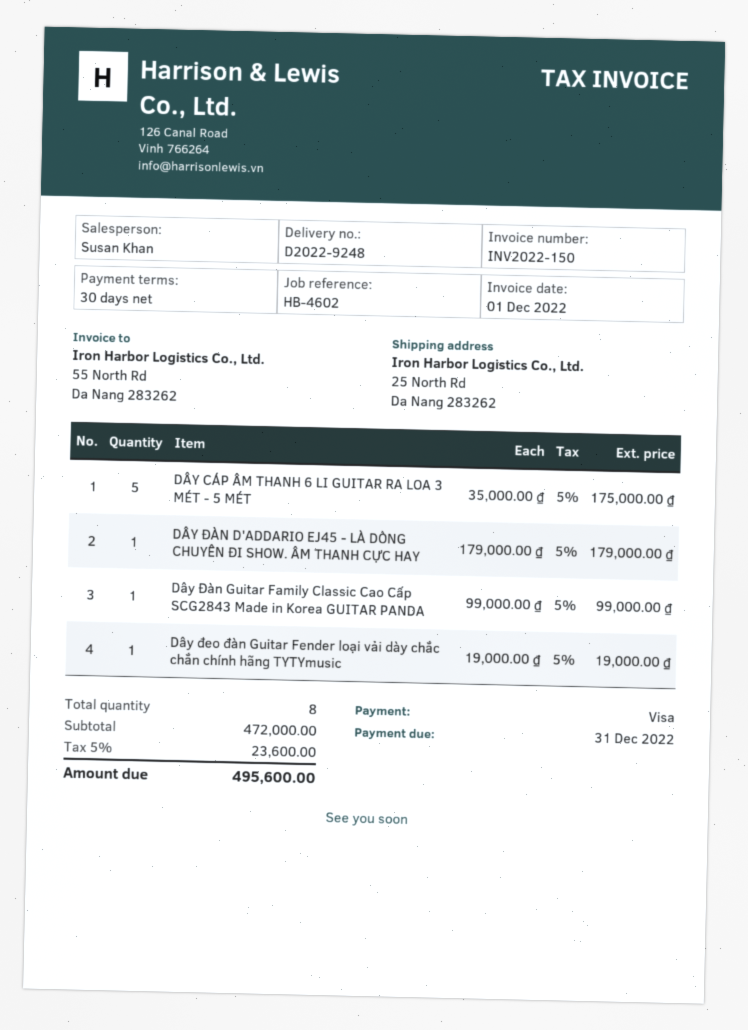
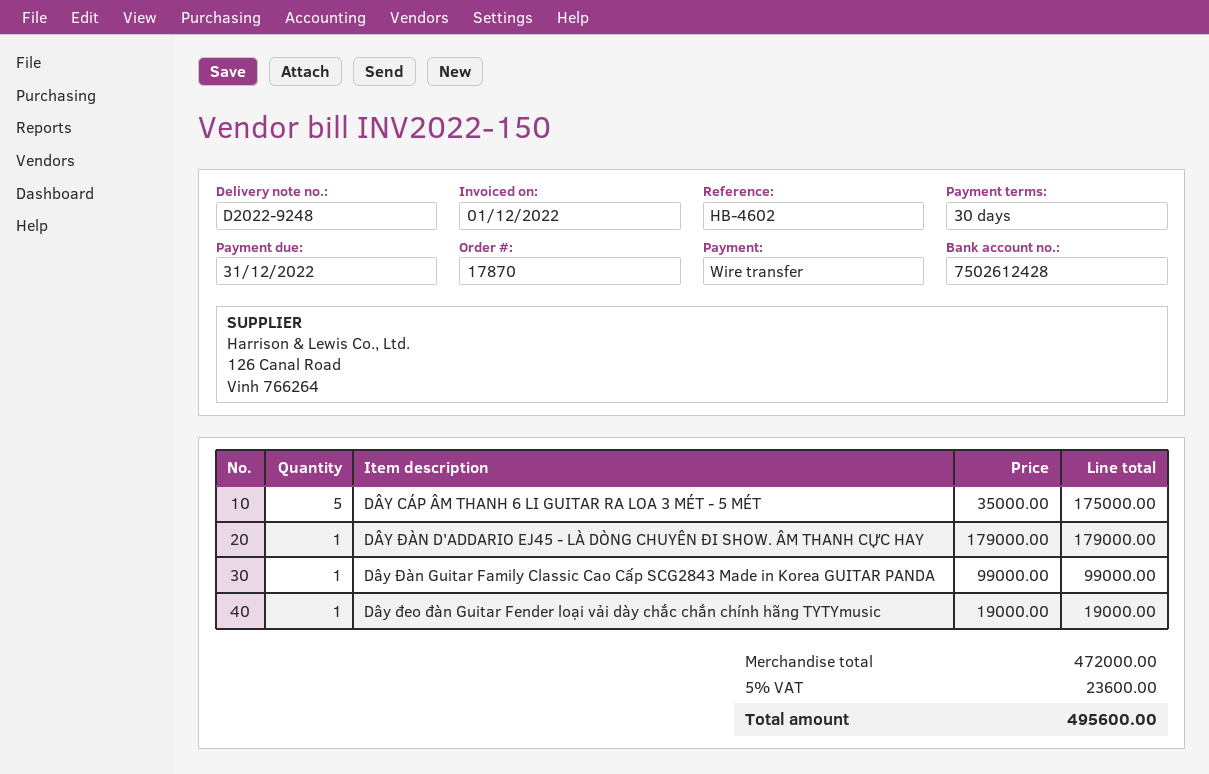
payment method: Visa -> bank transfer

